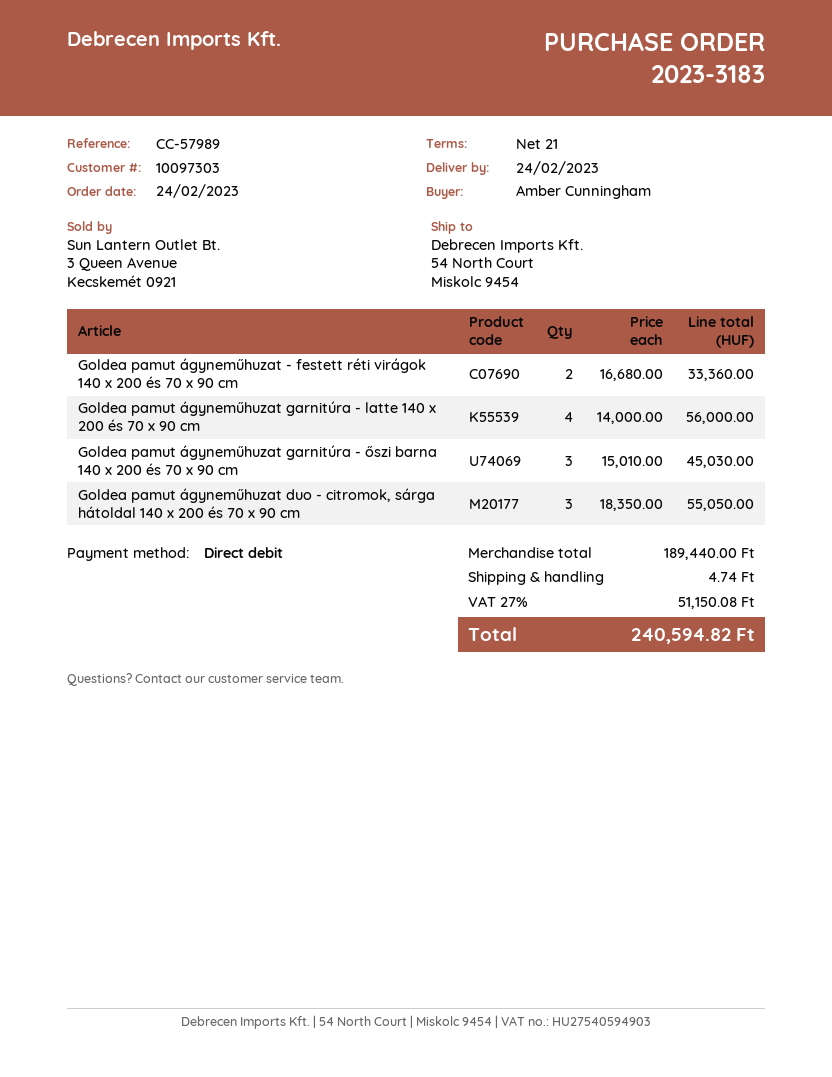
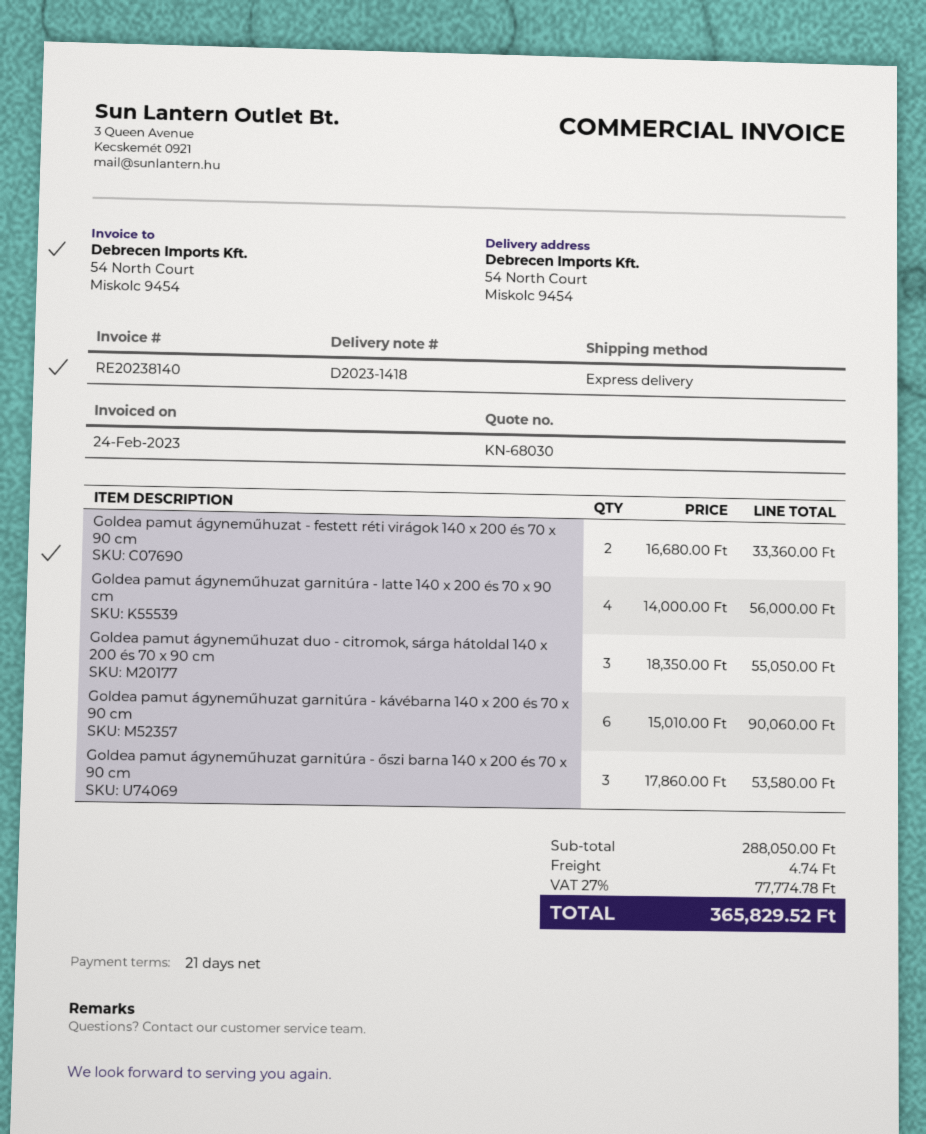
Goldea pamut ágyneműhuzat garnitúra - őszi barna 140 x 200 és 70 x 90 cm: 3 x 15010.00 = 45030.00 -> 3 x 17860.00 = 53580.00
Goldea pamut ágyneműhuzat garnitúra - kávébarna 140 x 200 és 70 x 90 cm: none -> 6 x 15010.00 = 90060.00
subtotal: 189440.00 -> 288050.00
tax: 27% = 51150.08 -> 27% = 77774.78
total: 240594.82 -> 365829.52

